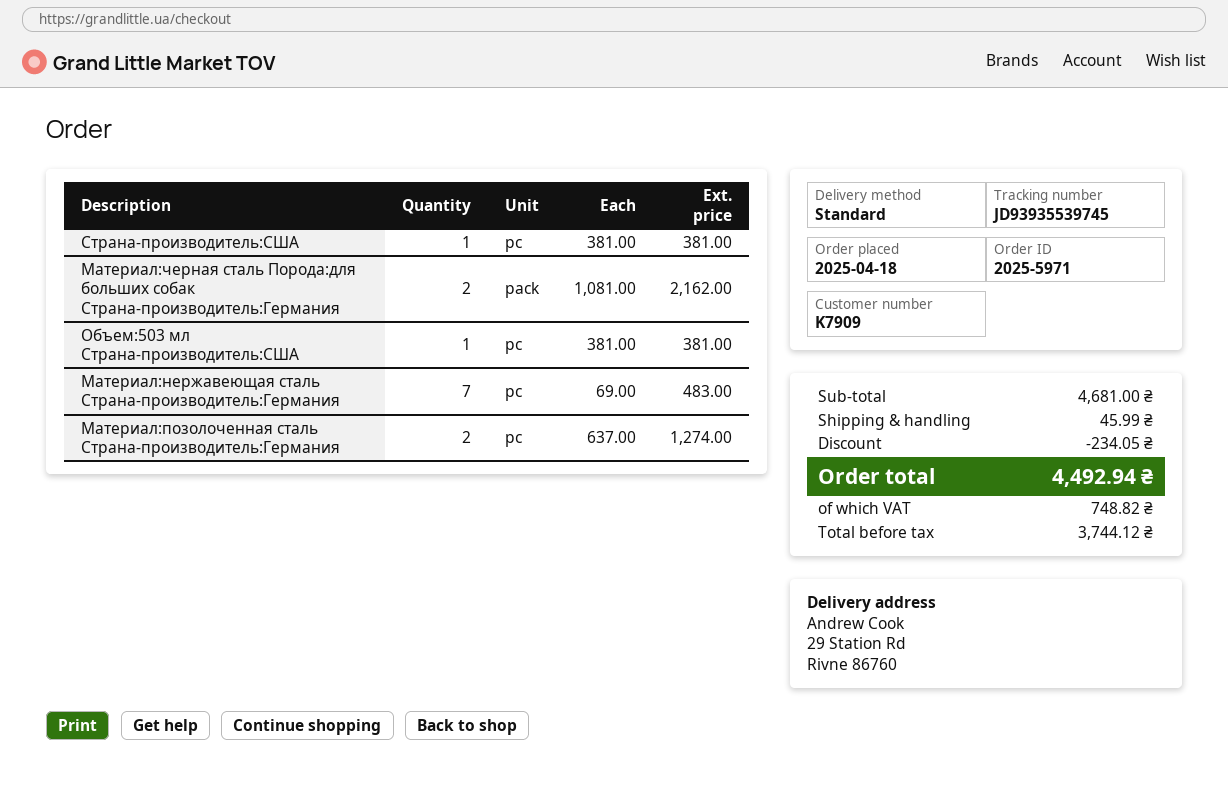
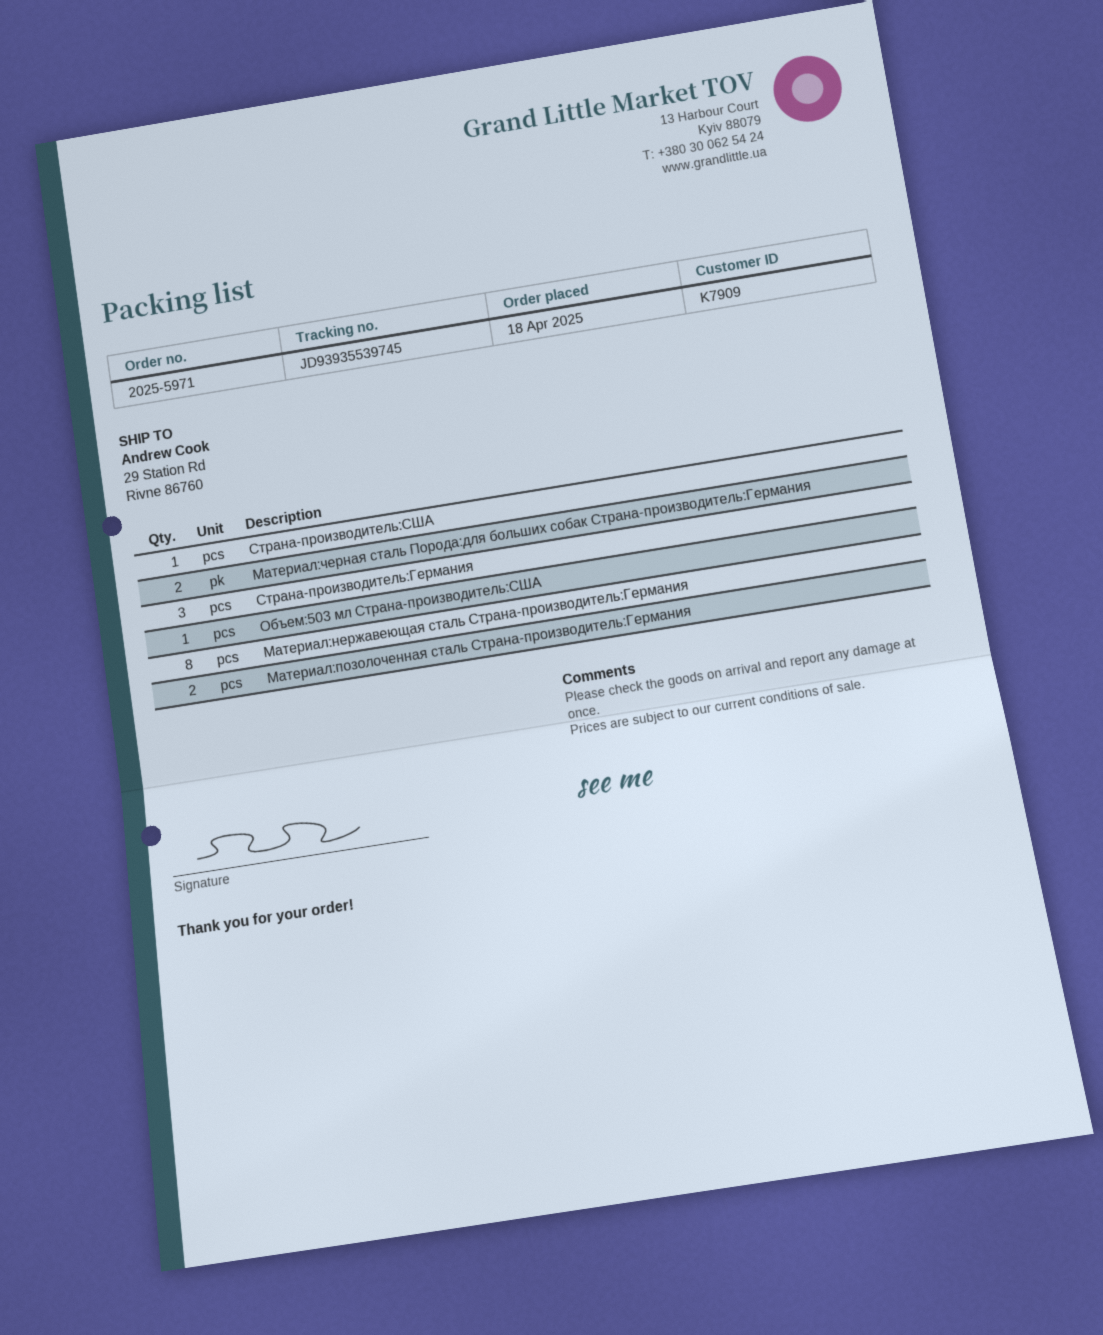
Материал:нержавеющая сталь Страна-производитель:Германия: 7 -> 8
Страна-производитель:Германия: none -> 3

